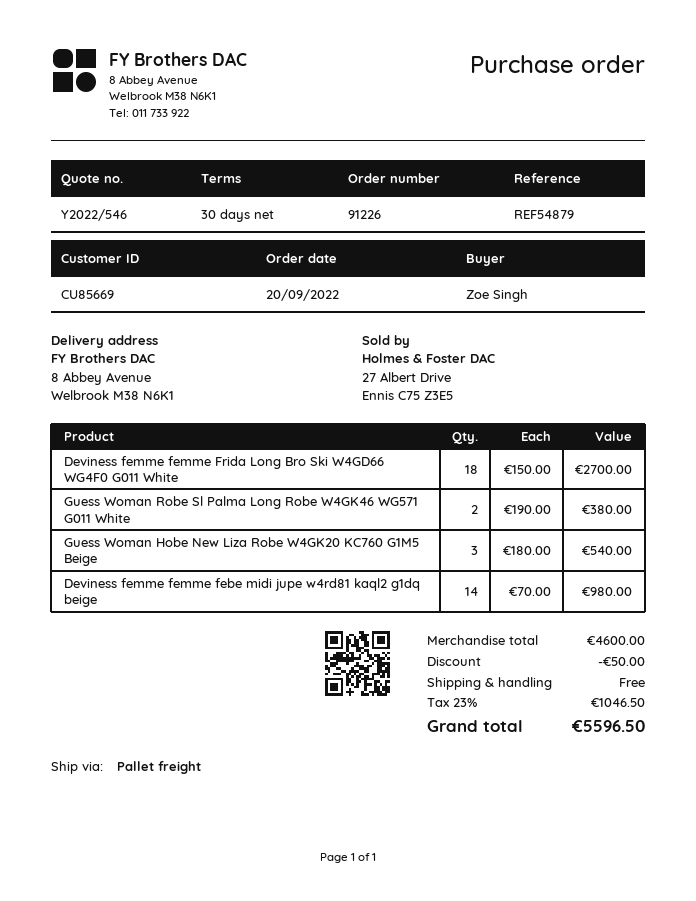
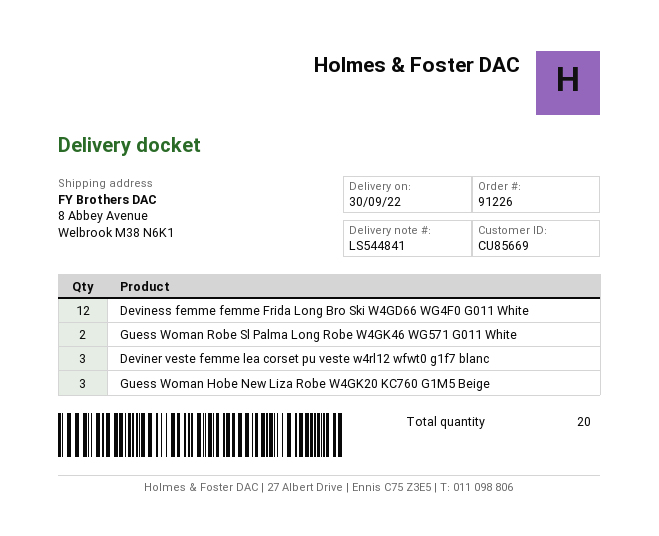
Deviness femme femme Frida Long Bro Ski W4GD66 WG4F0 G011 White: 18 -> 12
Deviness femme femme febe midi jupe w4rd81 kaql2 g1dq beige: 14 -> none
Deviner veste femme lea corset pu veste w4rl12 wfwt0 g1f7 blanc: none -> 3

